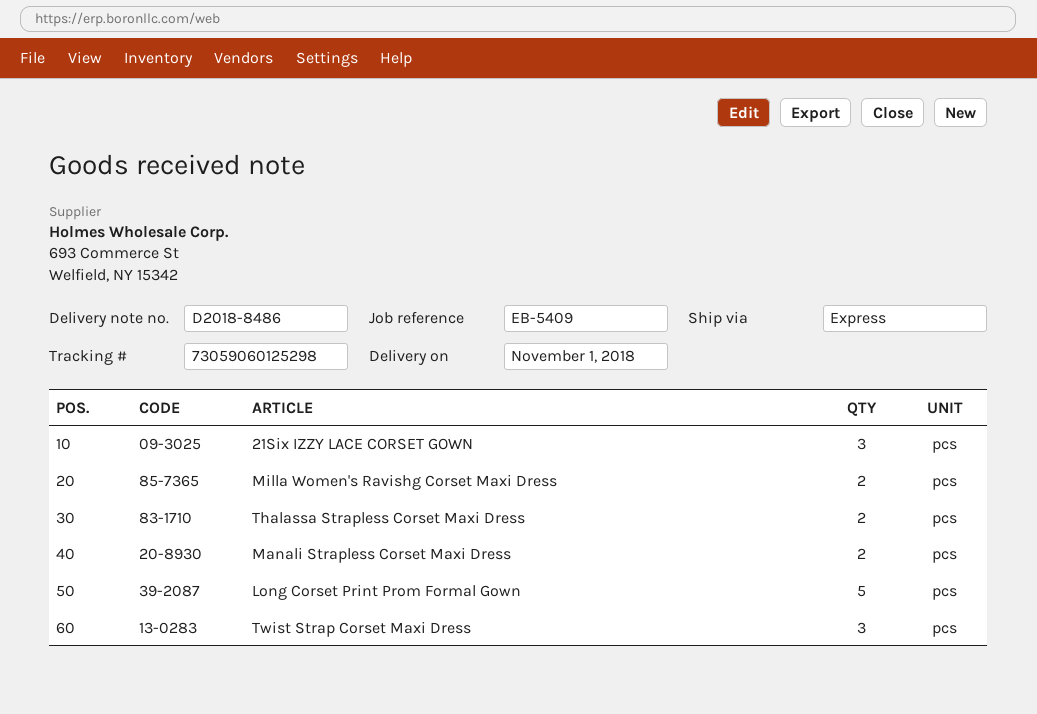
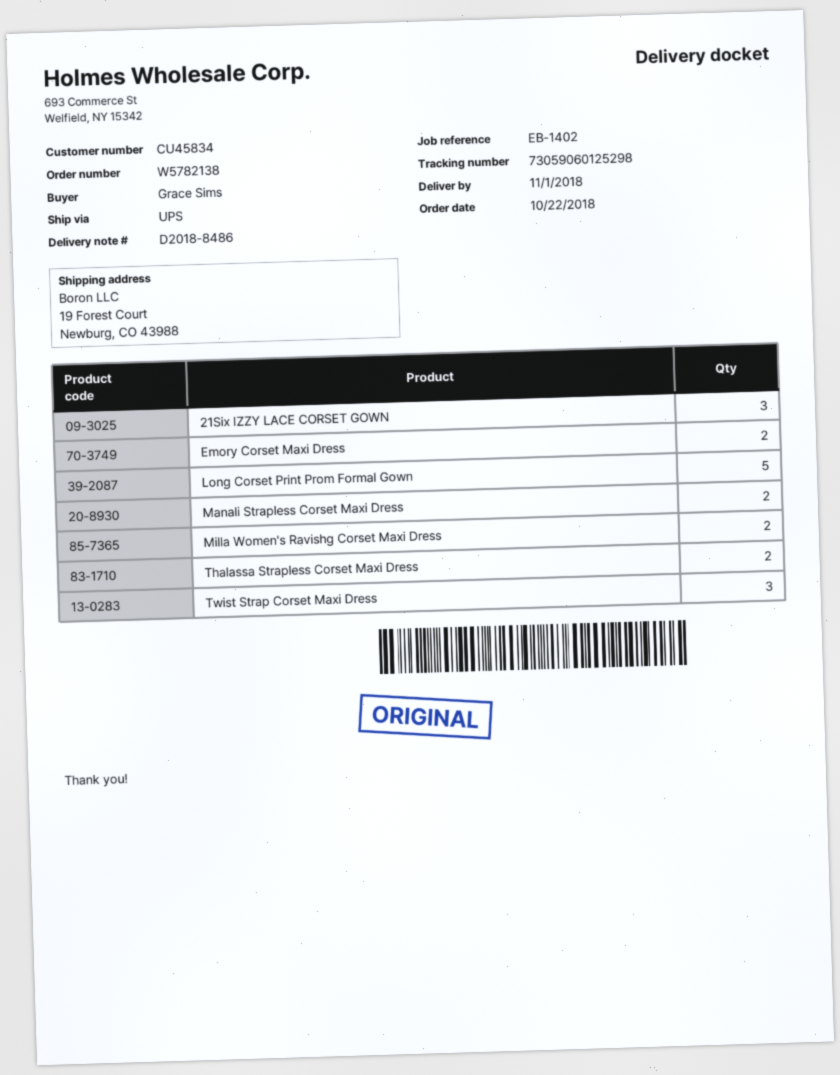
reference: EB-5409 -> EB-1402
shipping method: express -> UPS
Emory Corset Maxi Dress: none -> 2

